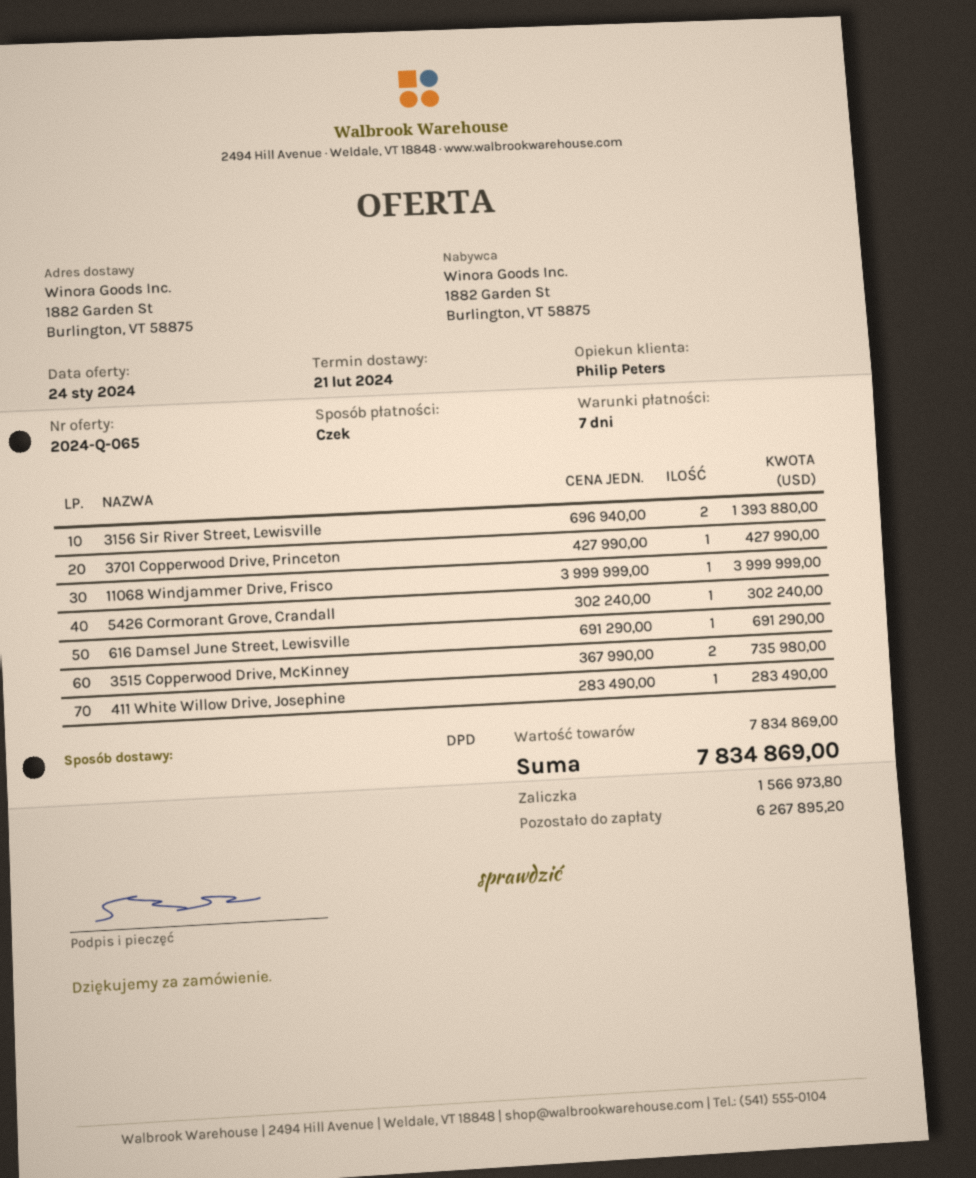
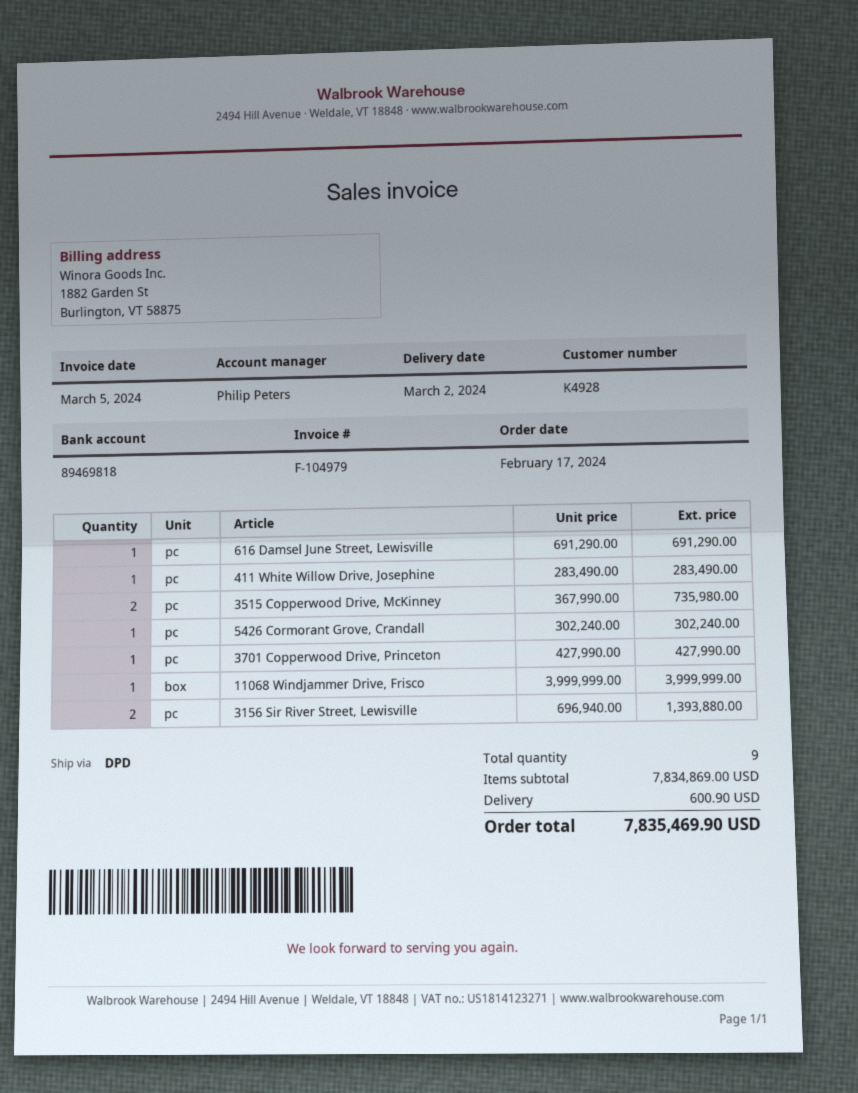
delivery date: 2024-02-21 -> 2024-03-02
shipping: none -> 600.90
total: 7834869.00 -> 7835469.90

